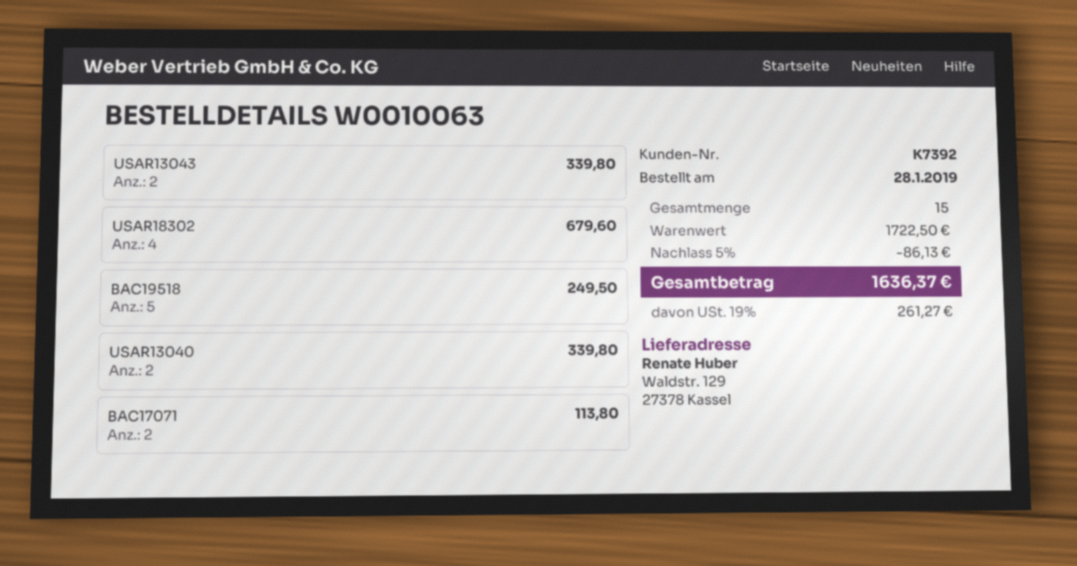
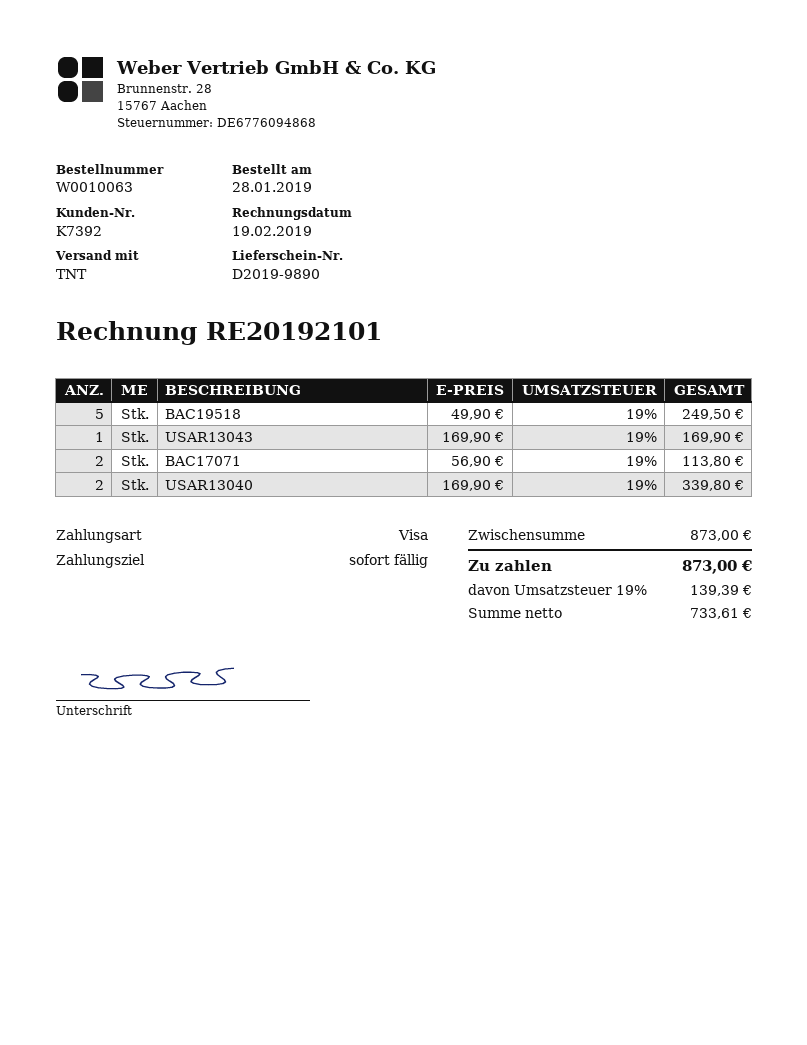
USAR13043: 2 for 339.80 -> 1 for 169.90
USAR18302: 4 for 679.60 -> none
subtotal: 1722.50 -> 873.00
discount: 5% = 86.13 -> none
tax: 19% = 261.27 -> 19% = 139.39
total: 1636.37 -> 873.00

